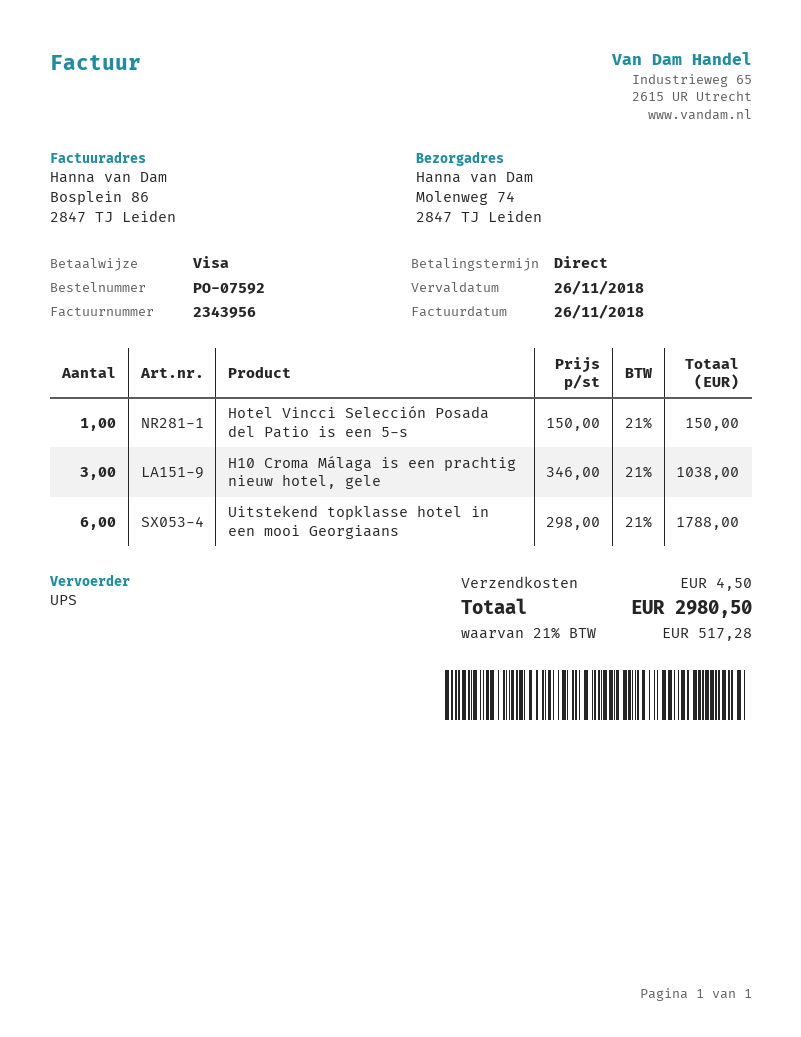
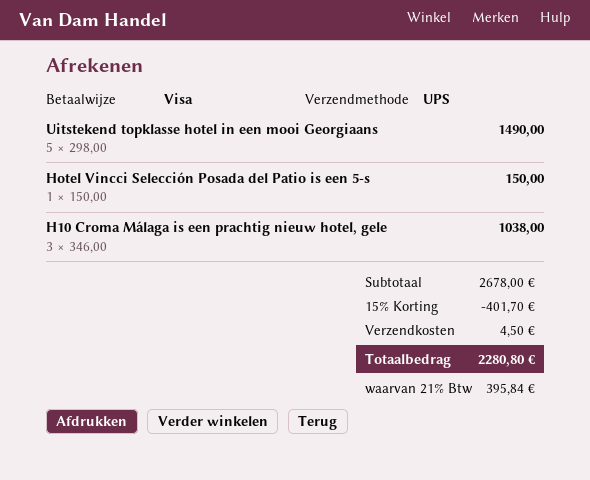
Uitstekend topklasse hotel in een mooi Georgiaans: 6 x 298.00 = 1788.00 -> 5 x 298.00 = 1490.00
discount: none -> 15% = 401.70
tax: 21% = 517.28 -> 21% = 395.84
total: 2980.50 -> 2280.80

